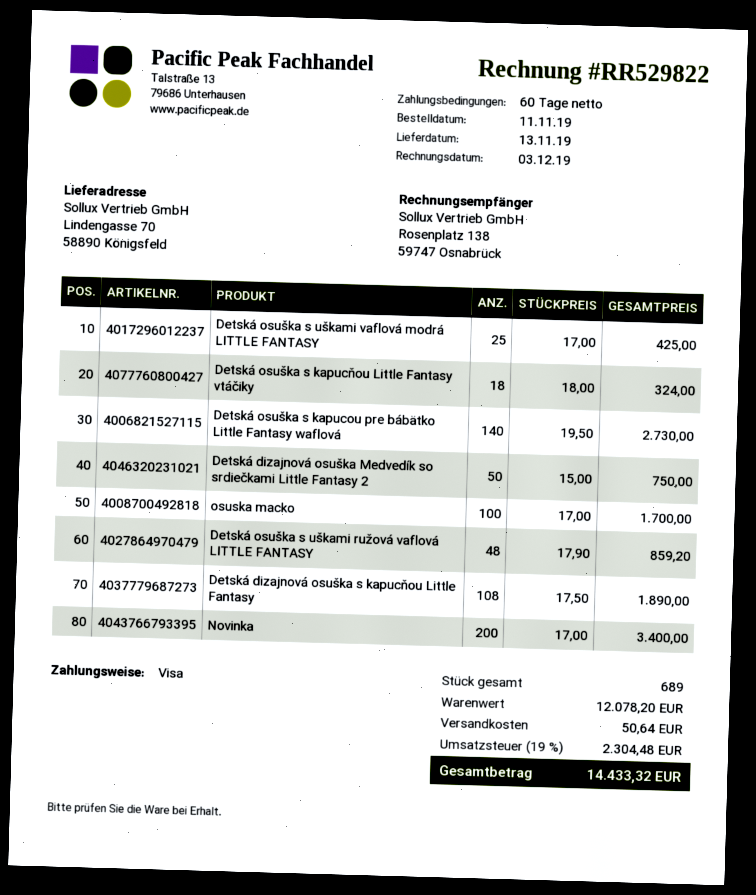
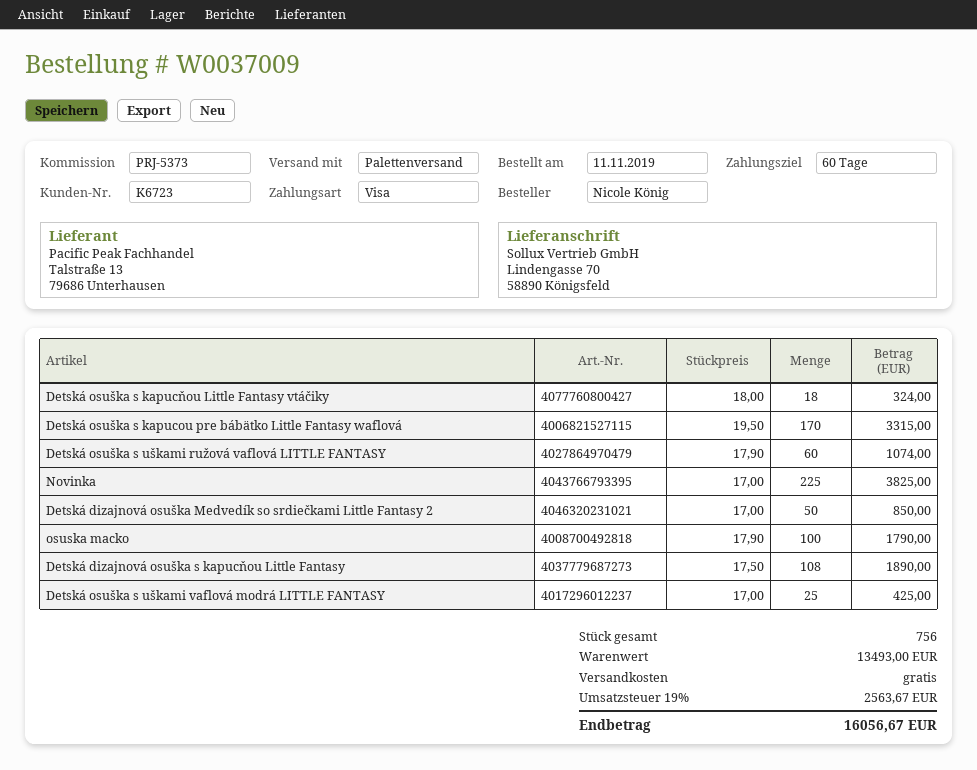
Detská osuška s kapucou pre bábätko Little Fantasy waflová: 140 x 19.50 = 2730.00 -> 170 x 19.50 = 3315.00
Detská dizajnová osuška Medvedík so srdiečkami Little Fantasy 2: 50 x 15.00 = 750.00 -> 50 x 17.00 = 850.00
osuska macko: 100 x 17.00 = 1700.00 -> 100 x 17.90 = 1790.00
Detská osuška s uškami ružová vaflová LITTLE FANTASY: 48 x 17.90 = 859.20 -> 60 x 17.90 = 1074.00
Novinka: 200 x 17.00 = 3400.00 -> 225 x 17.00 = 3825.00
total quantity: 689 -> 756
subtotal: 12078.20 -> 13493.00
shipping: 50.64 -> 0.00
tax: 19% = 2304.48 -> 19% = 2563.67
total: 14433.32 -> 16056.67

